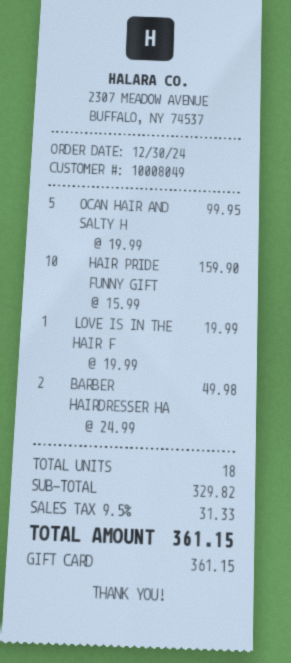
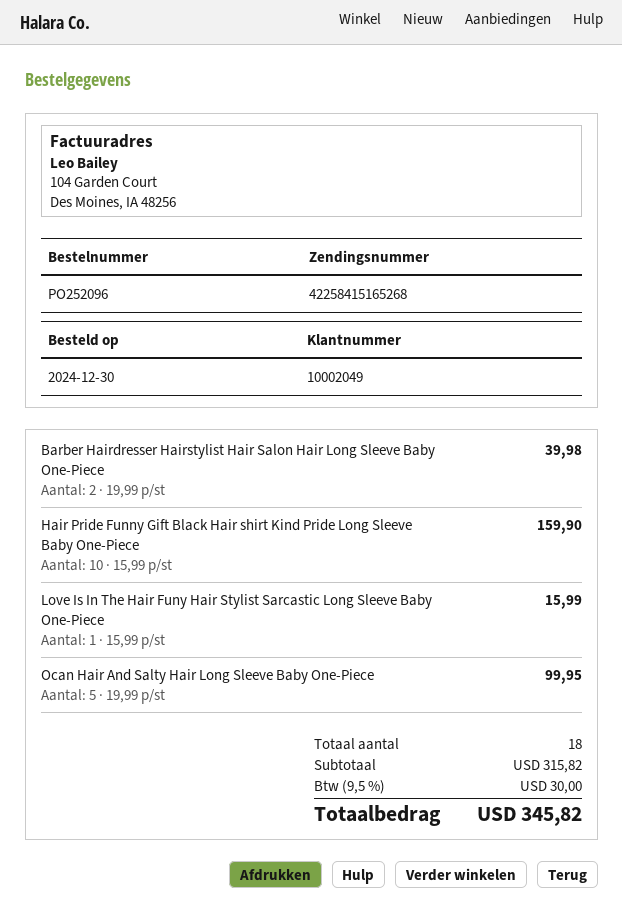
customer number: 10008049 -> 10002049
LOVE IS IN THE HAIR F: 1 x 19.99 = 19.99 -> 1 x 15.99 = 15.99
BARBER HAIRDRESSER HA: 2 x 24.99 = 49.98 -> 2 x 19.99 = 39.98
subtotal: 329.82 -> 315.82
tax: 9.5% = 31.33 -> 9.5% = 30.00
total: 361.15 -> 345.82

